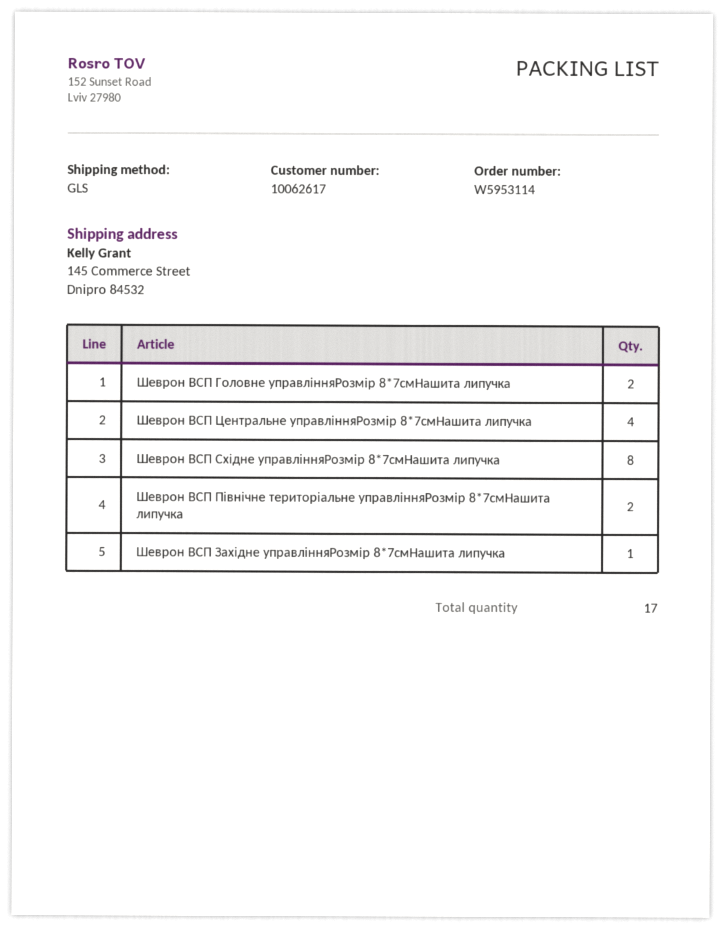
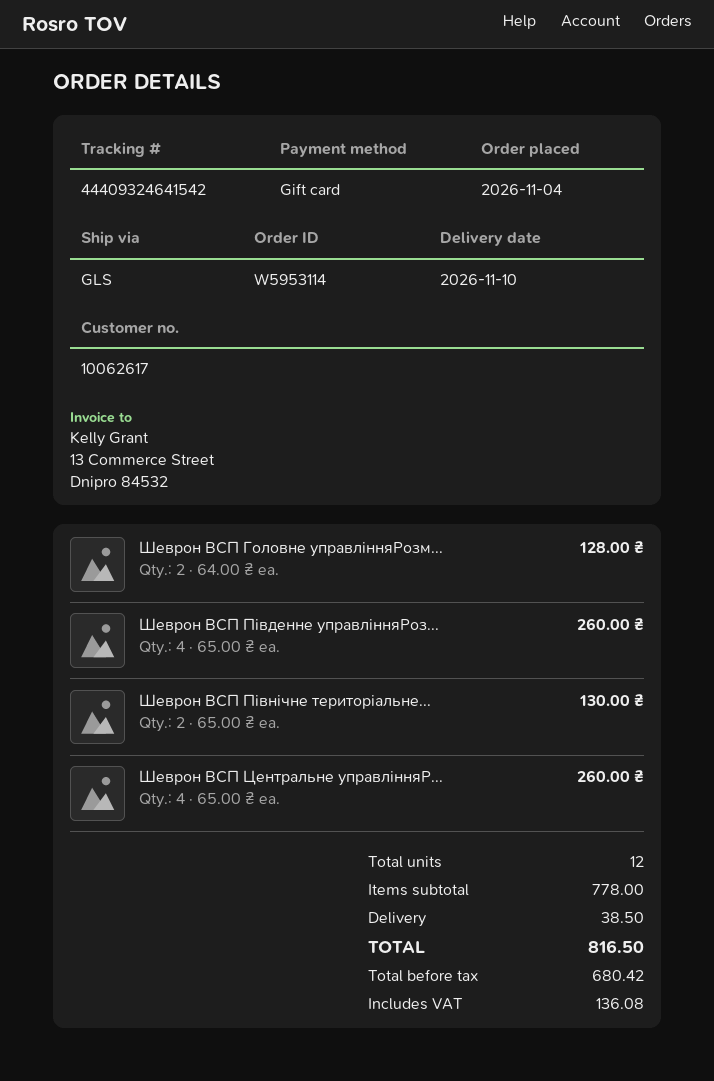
Шеврон ВСП Східне управлінняРозмір 8*7смНашита липучка: 8 -> none
Шеврон ВСП Західне управлінняРозмір 8*7смНашита липучка: 1 -> none
Шеврон ВСП Південне управлінняРоз...: none -> 4
total quantity: 17 -> 12

